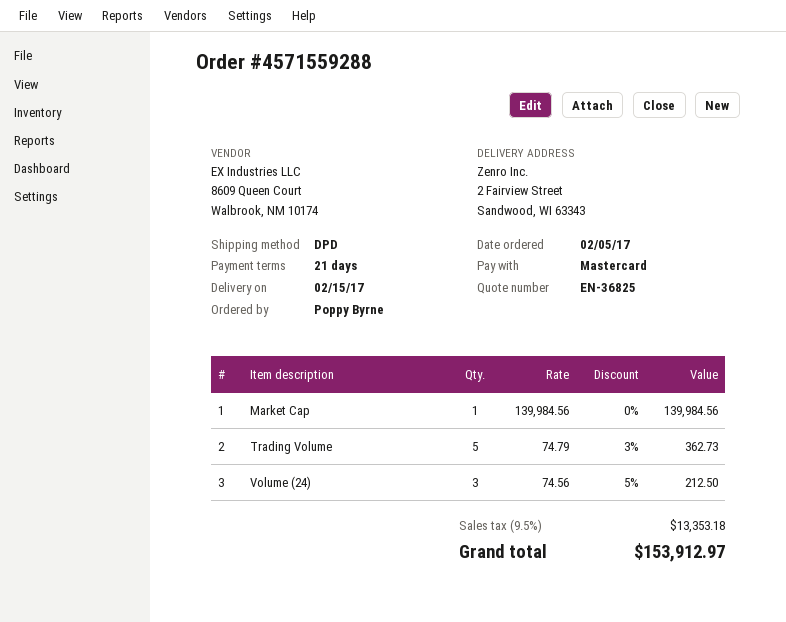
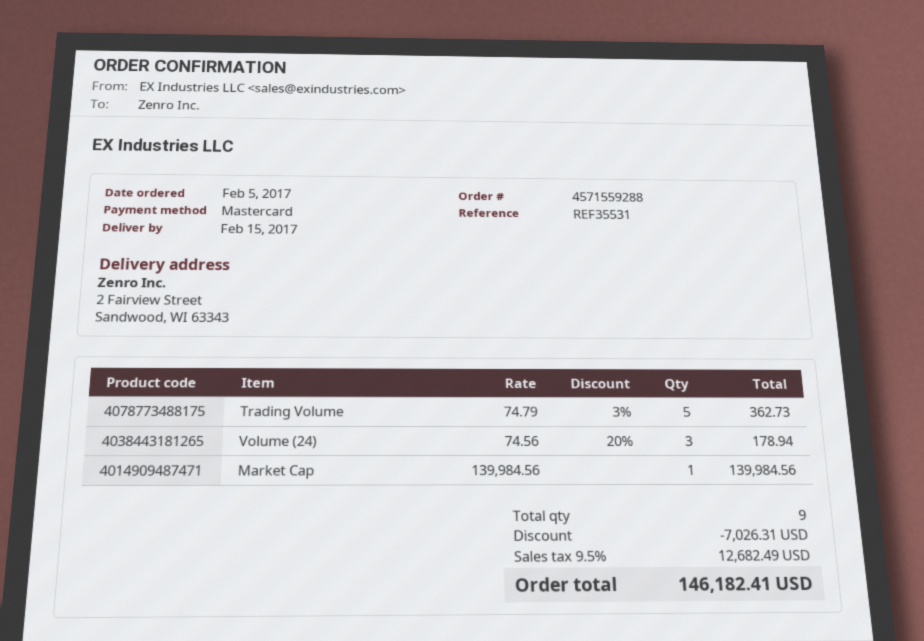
Volume (24): 3 x 74.56 - 5% = 212.50 -> 3 x 74.56 - 20% = 178.94
discount: none -> 7026.31
tax: 9.5% = 13353.18 -> 9.5% = 12682.49
total: 153912.97 -> 146182.41

